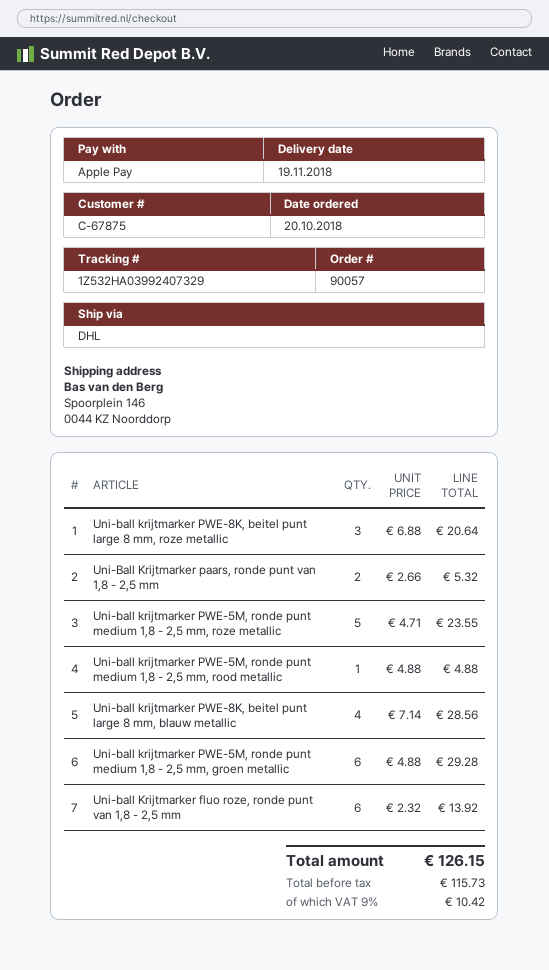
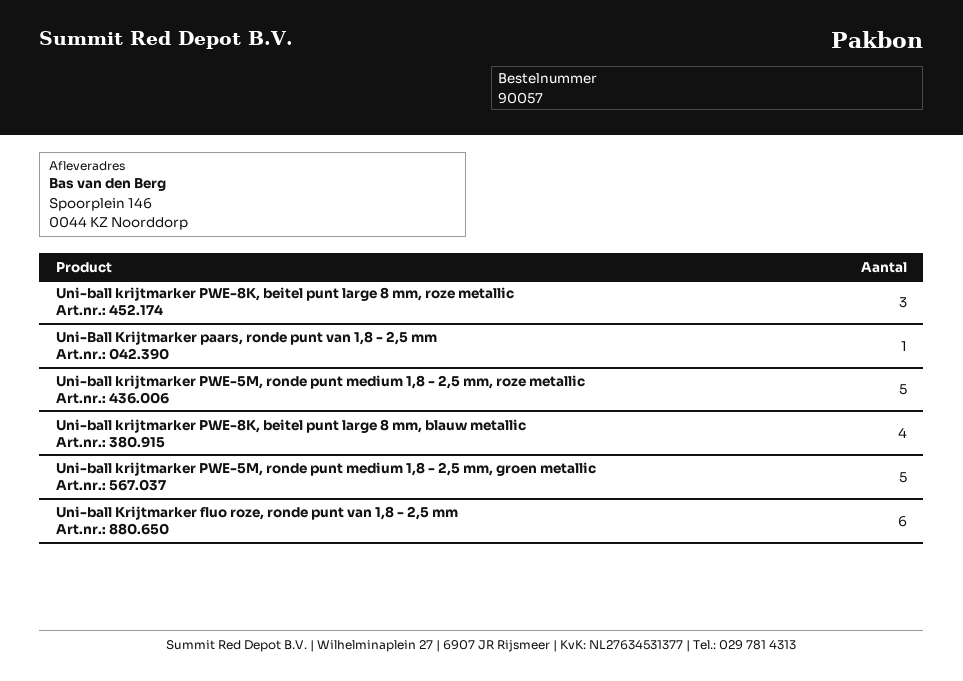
Uni-Ball Krijtmarker paars, ronde punt van 1,8 - 2,5 mm: 2 -> 1
Uni-ball krijtmarker PWE-5M, ronde punt medium 1,8 - 2,5 mm, rood metallic: 1 -> none
Uni-ball krijtmarker PWE-5M, ronde punt medium 1,8 - 2,5 mm, groen metallic: 6 -> 5

